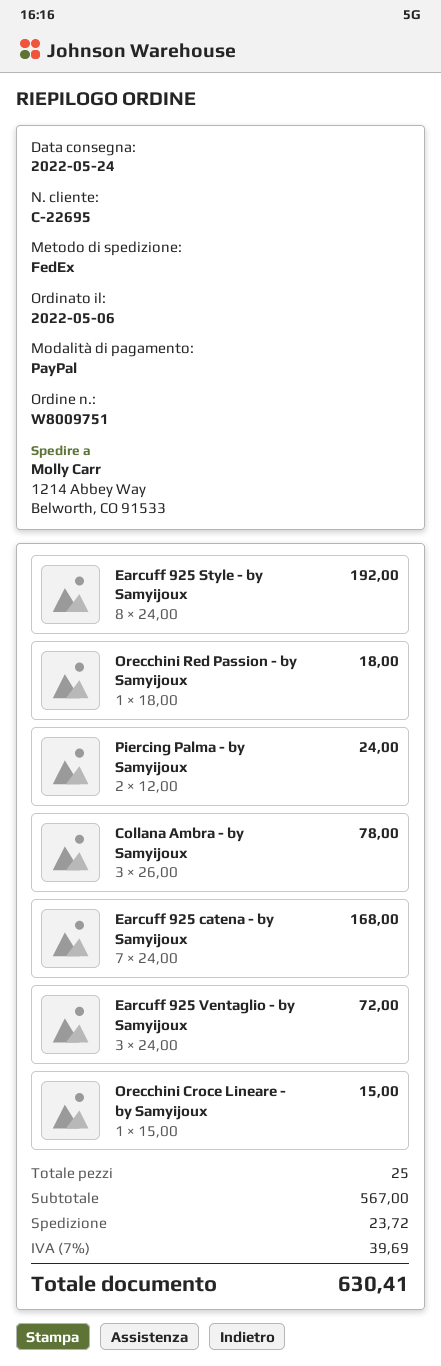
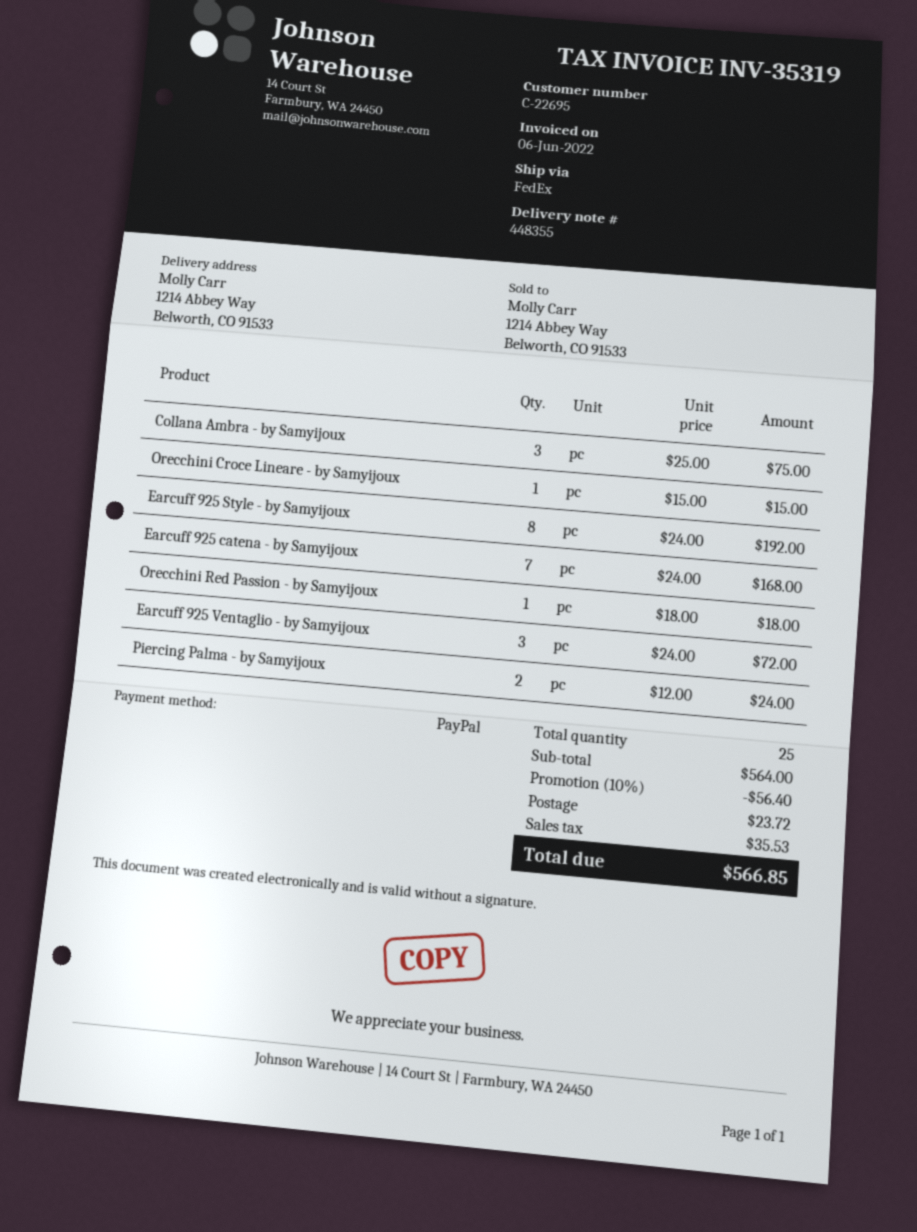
Collana Ambra - by Samyijoux: 3 x 26.00 = 78.00 -> 3 x 25.00 = 75.00
subtotal: 567.00 -> 564.00
discount: none -> 10% = 56.40
tax: 39.69 -> 35.53
total: 630.41 -> 566.85

